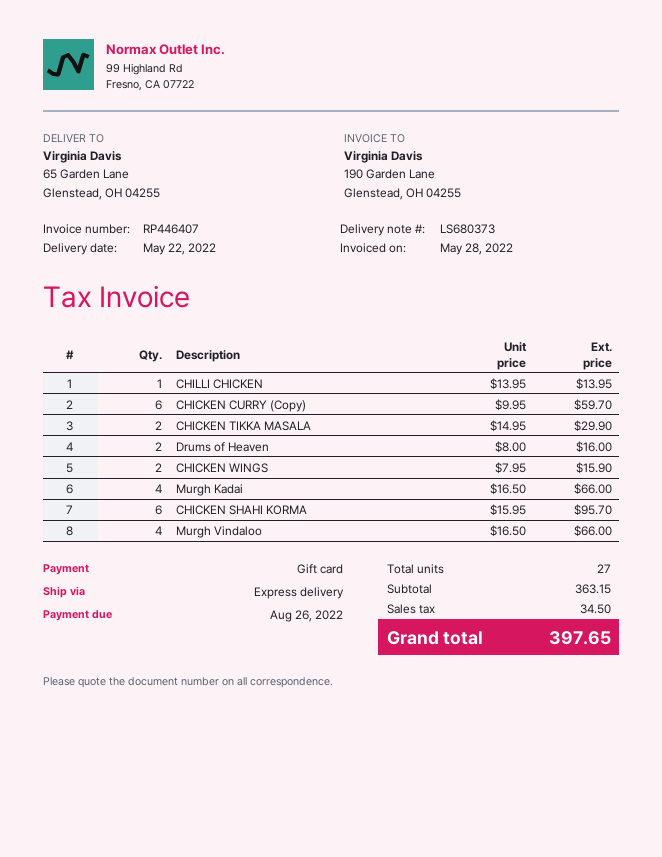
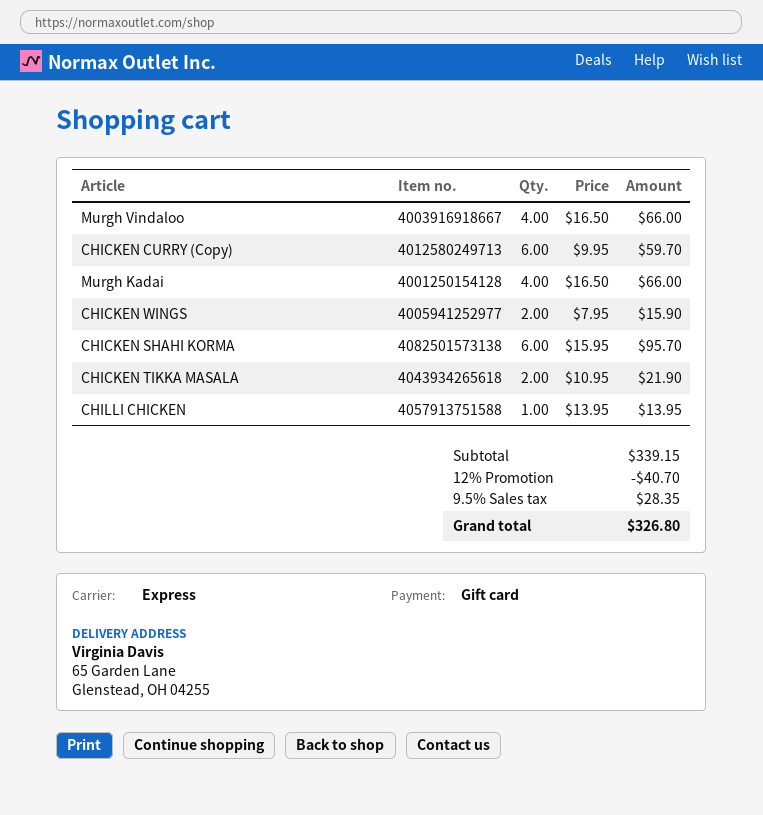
CHICKEN TIKKA MASALA: 2 x 14.95 = 29.90 -> 2 x 10.95 = 21.90
Drums of Heaven: 2 x 8.00 = 16.00 -> none
subtotal: 363.15 -> 339.15
discount: none -> 12% = 40.70
tax: 34.50 -> 28.35
total: 397.65 -> 326.80

